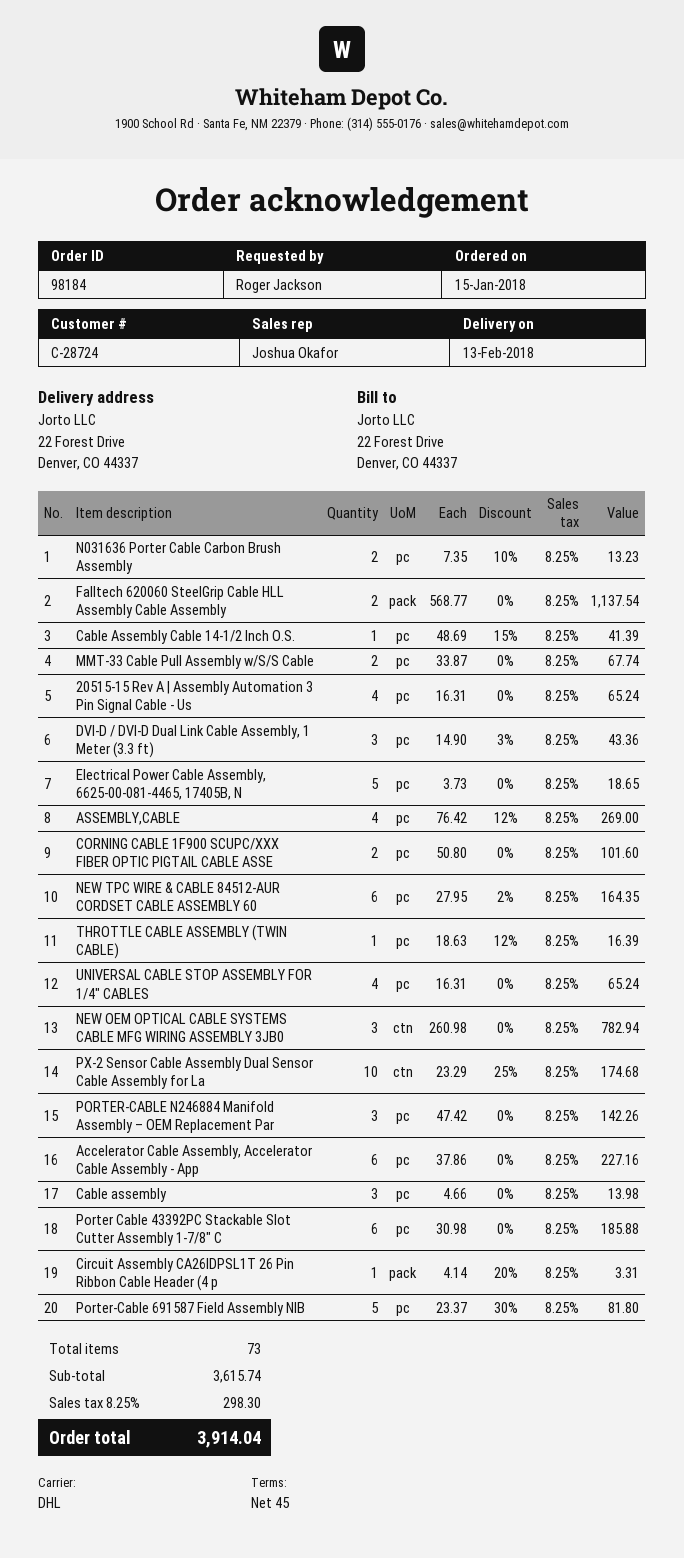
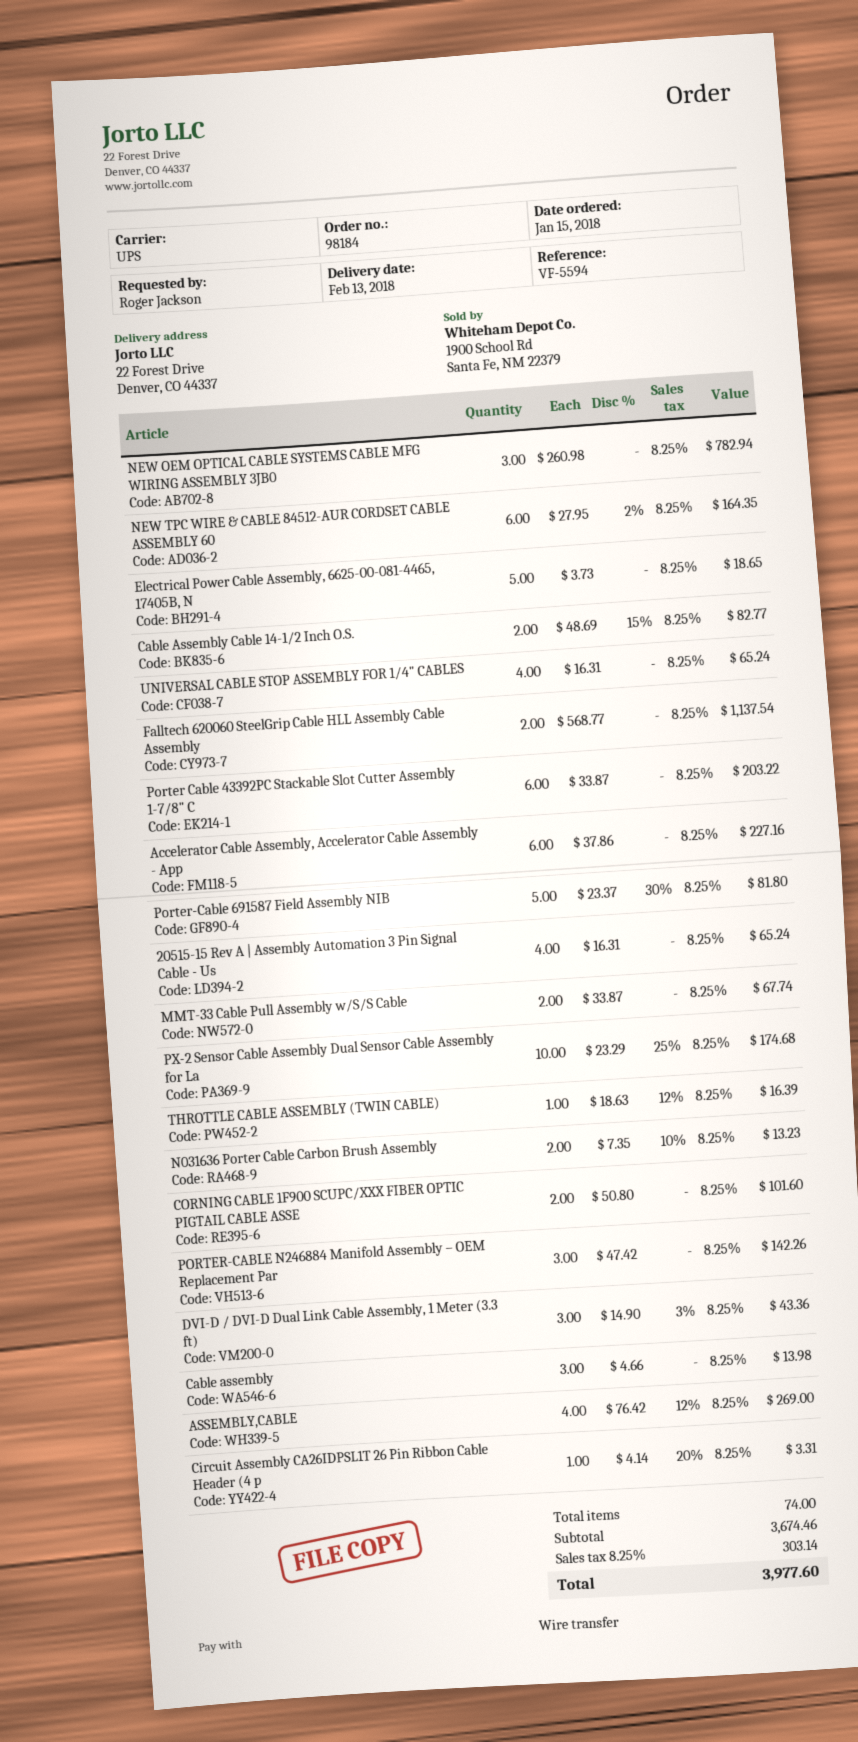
shipping method: DHL -> UPS
Cable Assembly Cable 14-1/2 Inch O.S.: 1 x 48.69 - 15% = 41.39 -> 2 x 48.69 - 15% = 82.77
Porter Cable 43392PC Stackable Slot Cutter Assembly 1-7/8" C: 6 x 30.98 = 185.88 -> 6 x 33.87 = 203.22
total quantity: 73 -> 74
subtotal: 3615.74 -> 3674.46
tax: 8.25% = 298.30 -> 8.25% = 303.14
total: 3914.04 -> 3977.60

